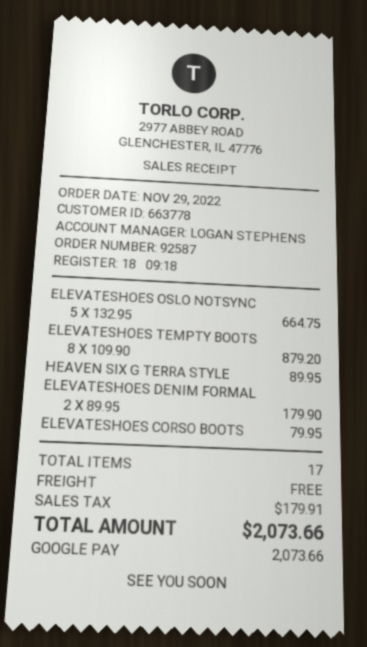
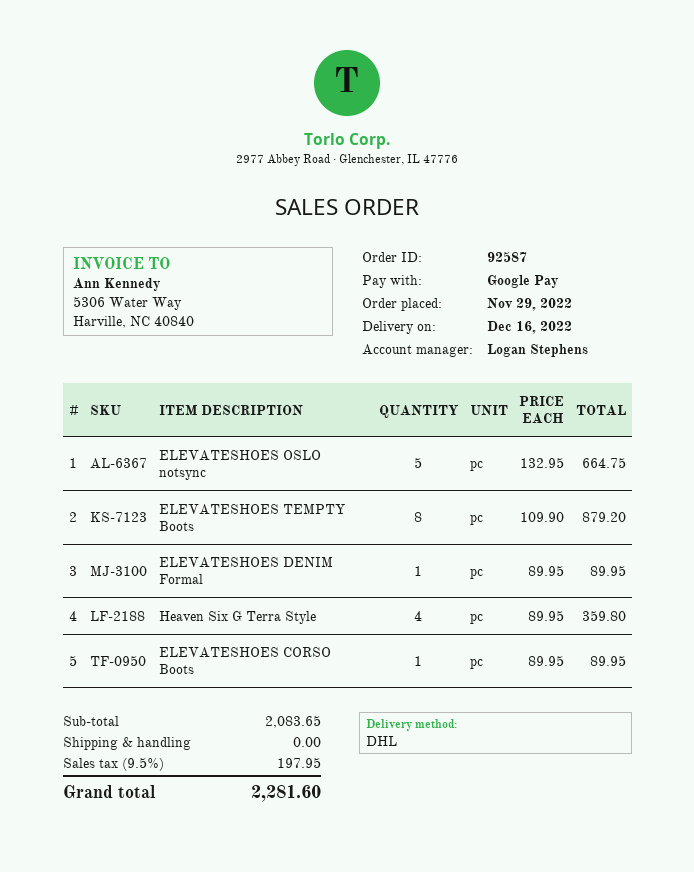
HEAVEN SIX G TERRA STYLE: 1 x 89.95 = 89.95 -> 4 x 89.95 = 359.80
ELEVATESHOES DENIM FORMAL: 2 x 89.95 = 179.90 -> 1 x 89.95 = 89.95
ELEVATESHOES CORSO BOOTS: 1 x 79.95 = 79.95 -> 1 x 89.95 = 89.95
tax: 179.91 -> 197.95
total: 2073.66 -> 2281.60

